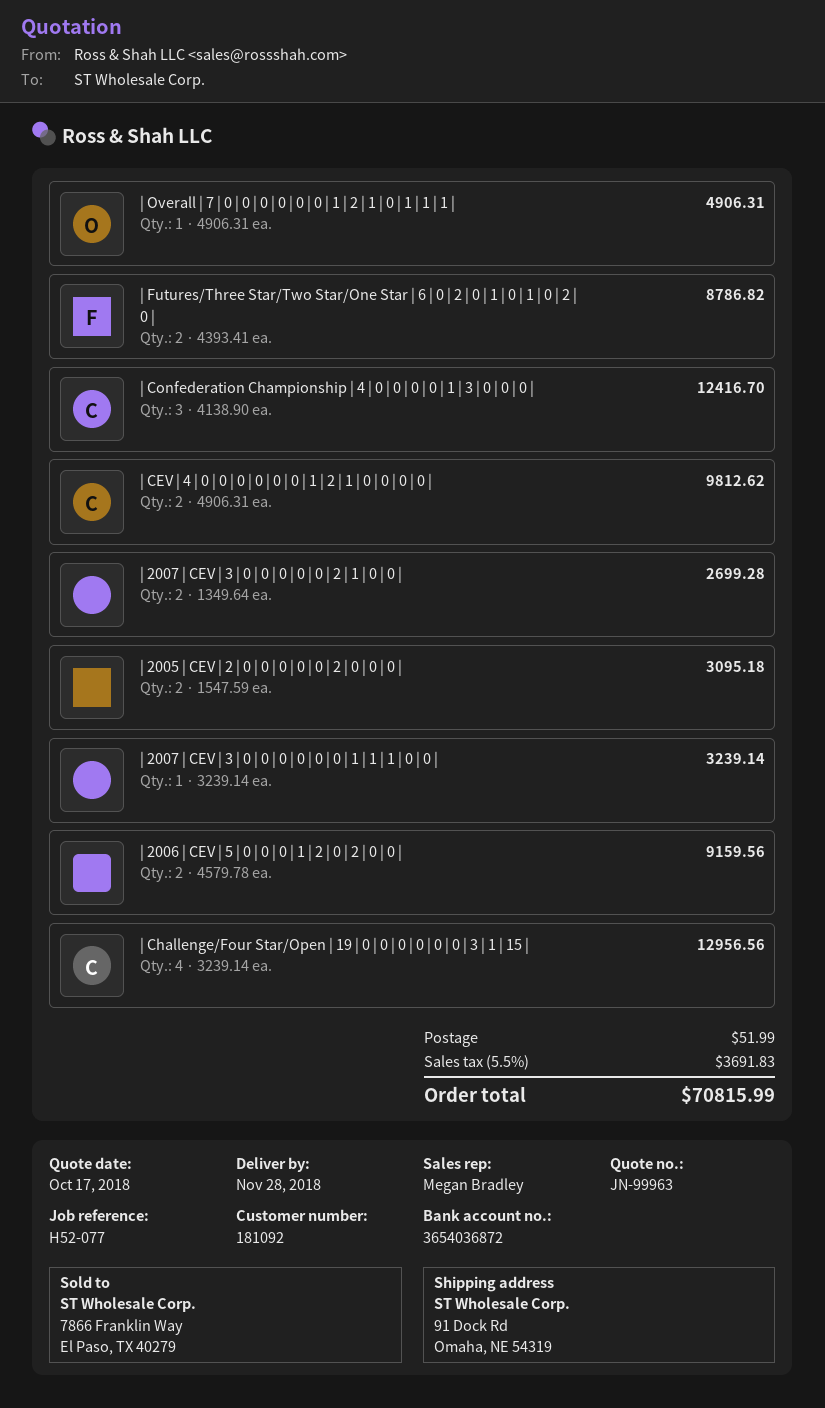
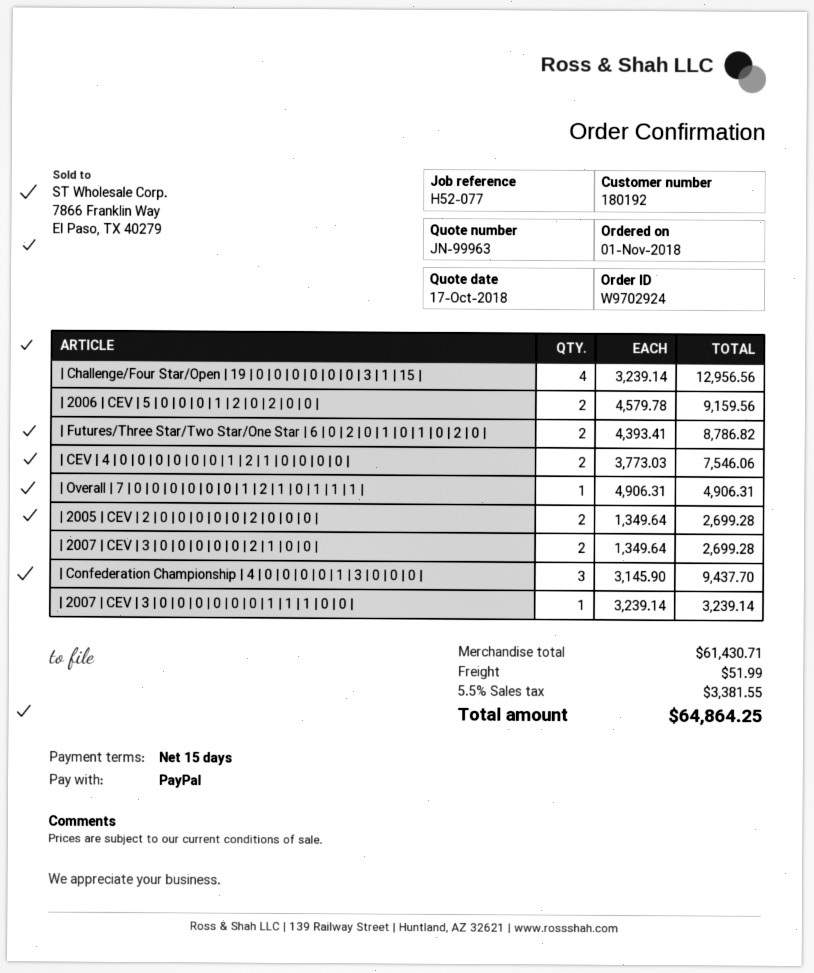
customer number: 181092 -> 180192
| Confederation Championship | 4 | 0 | 0 | 0 | 0 | 1 | 3 | 0 | 0 | 0 |: 3 x 4138.90 = 12416.70 -> 3 x 3145.90 = 9437.70
| CEV | 4 | 0 | 0 | 0 | 0 | 0 | 0 | 1 | 2 | 1 | 0 | 0 | 0 | 0 |: 2 x 4906.31 = 9812.62 -> 2 x 3773.03 = 7546.06
| 2005 | CEV | 2 | 0 | 0 | 0 | 0 | 0 | 2 | 0 | 0 | 0 |: 2 x 1547.59 = 3095.18 -> 2 x 1349.64 = 2699.28
tax: 5.5% = 3691.83 -> 5.5% = 3381.55
total: 70815.99 -> 64864.25

